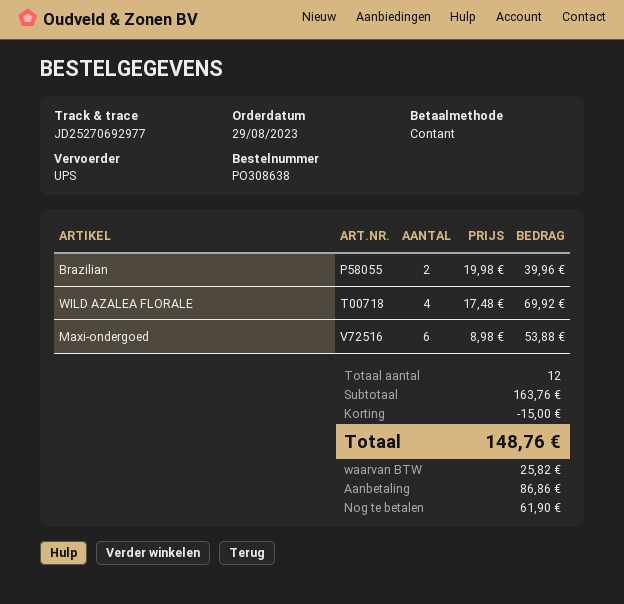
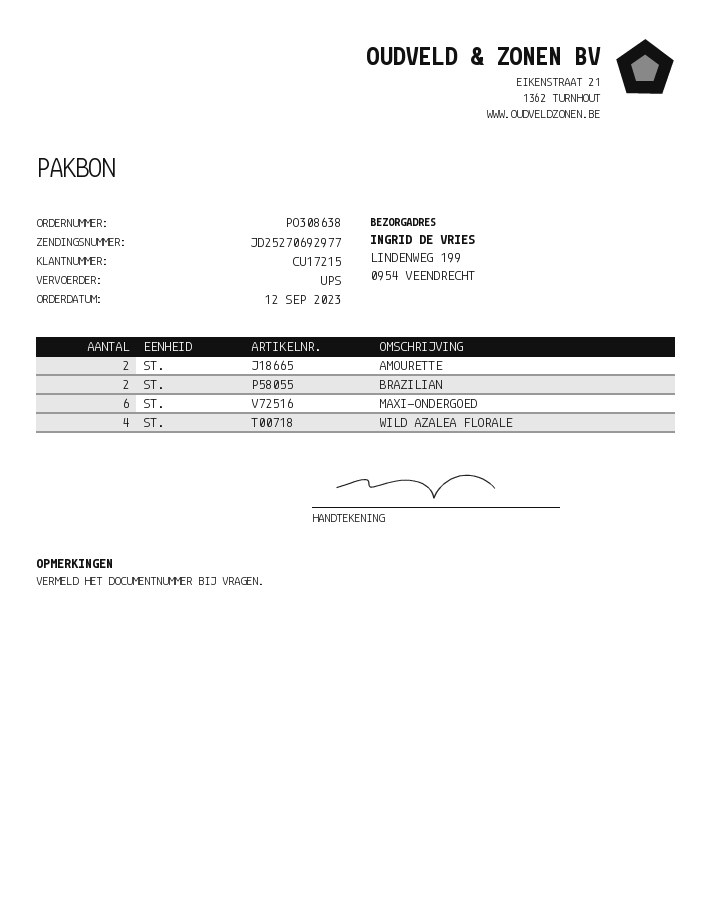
order date: 2023-08-29 -> 2023-09-12
AMOURETTE: none -> 2

